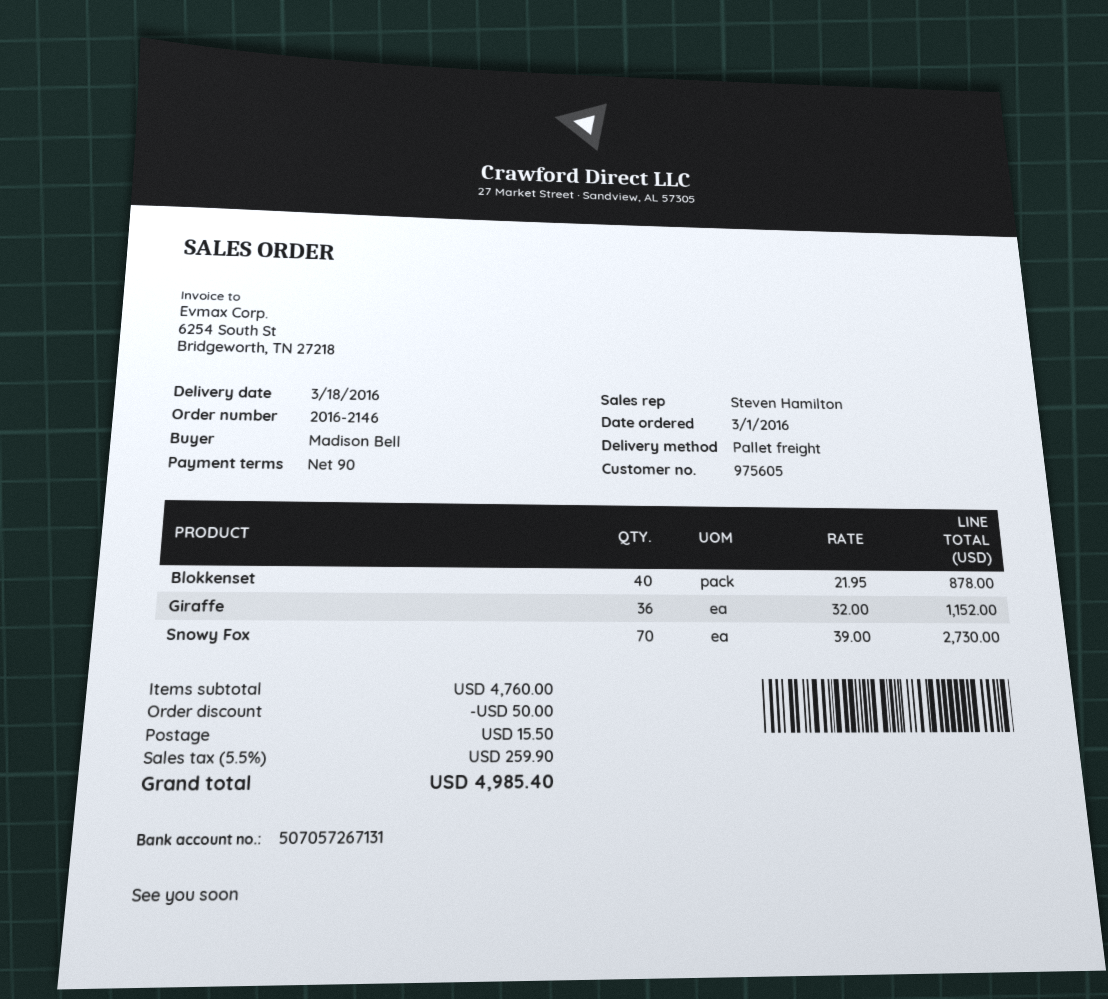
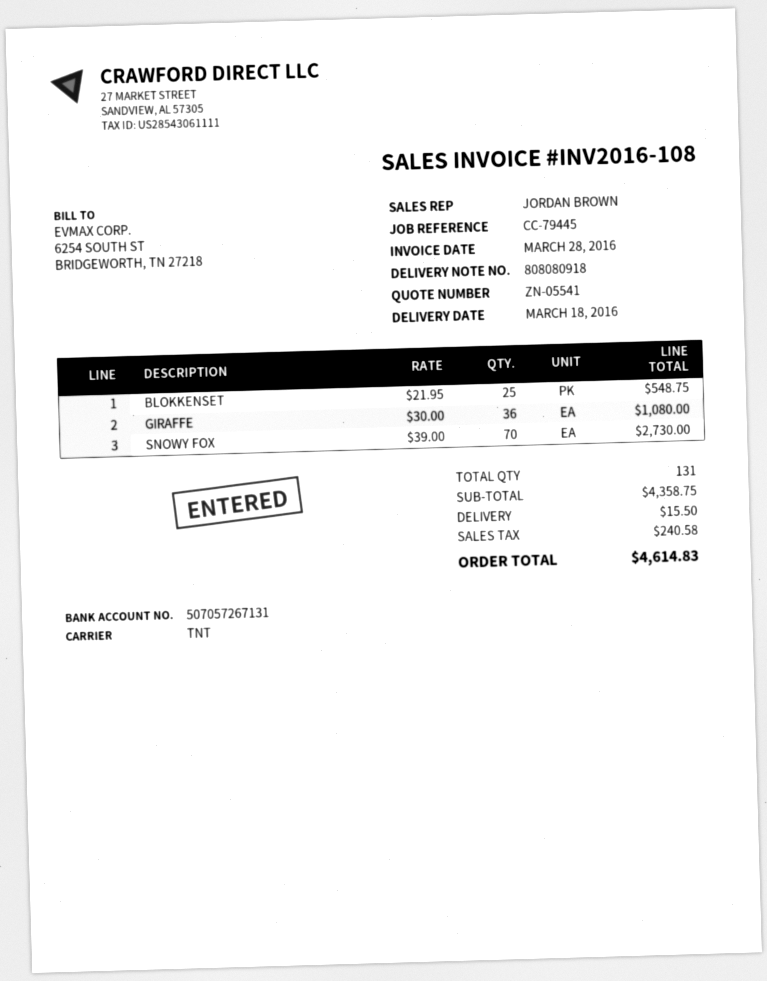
sales rep: Steven Hamilton -> JORDAN BROWN
shipping method: pallet freight -> TNT
Blokkenset: 40 x 21.95 = 878.00 -> 25 x 21.95 = 548.75
Giraffe: 36 x 32.00 = 1152.00 -> 36 x 30.00 = 1080.00
subtotal: 4760.00 -> 4358.75
discount: 50.00 -> none
tax: 259.90 -> 240.58
total: 4985.40 -> 4614.83

